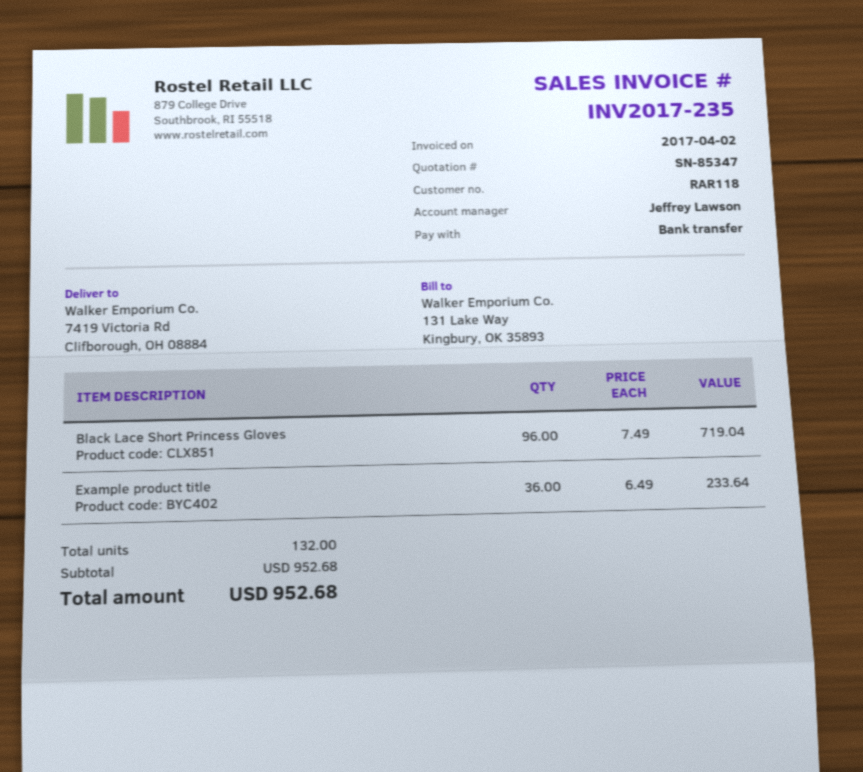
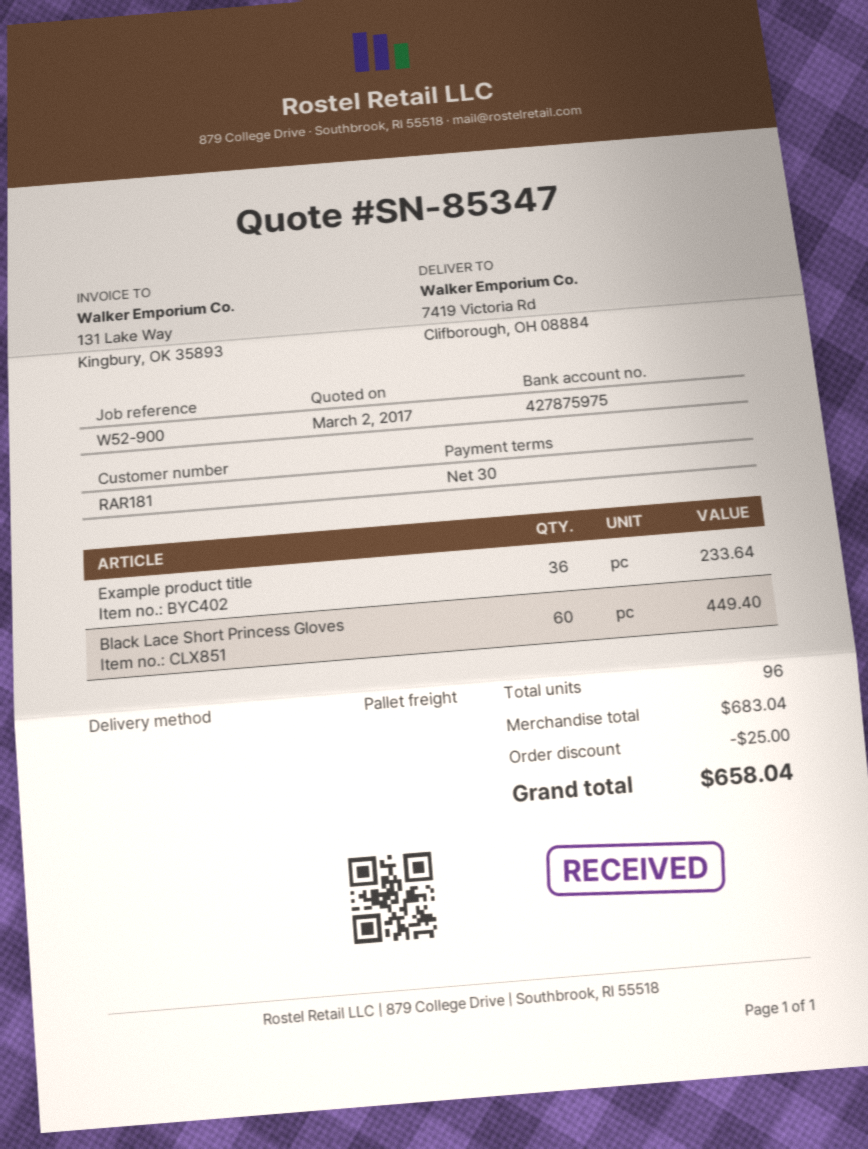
customer number: RAR118 -> RAR181
Black Lace Short Princess Gloves: 96 for 719.04 -> 60 for 449.40
total quantity: 132 -> 96
subtotal: 952.68 -> 683.04
discount: none -> 25.00
total: 952.68 -> 658.04

